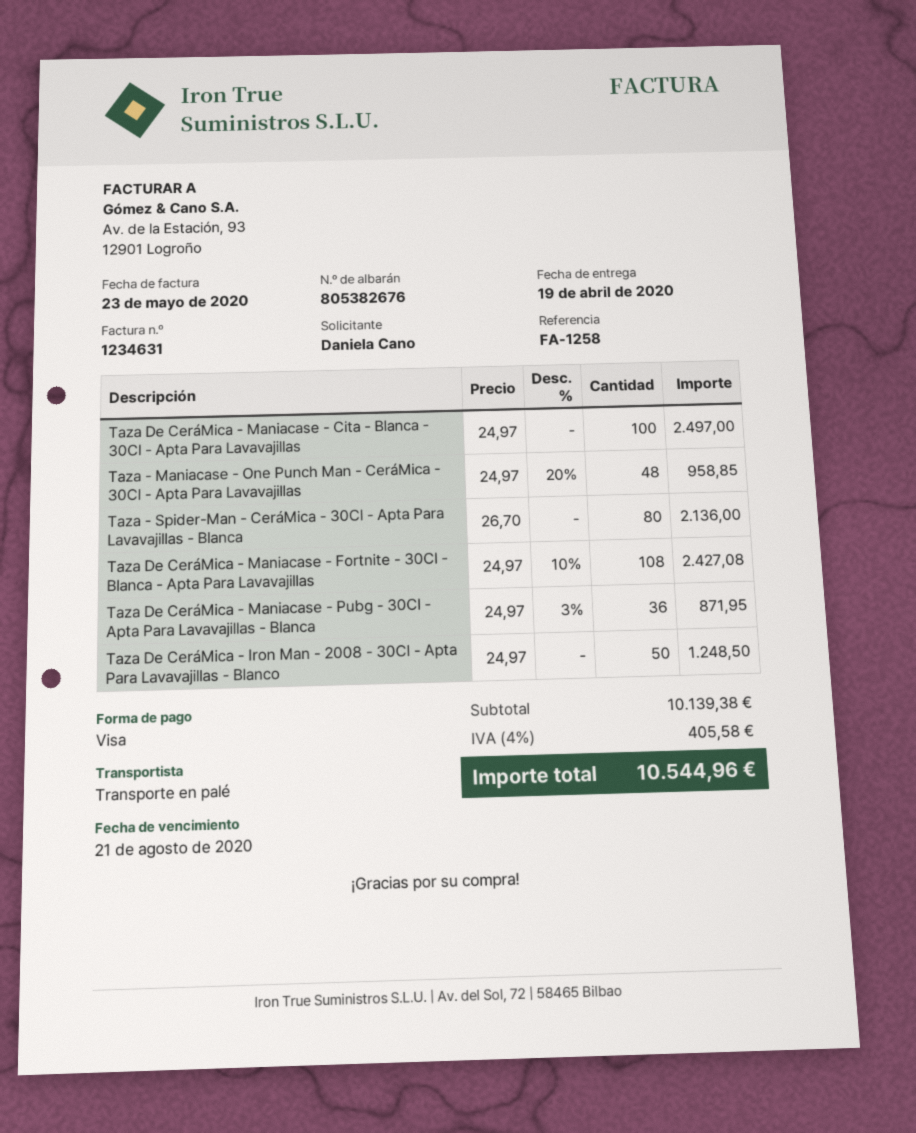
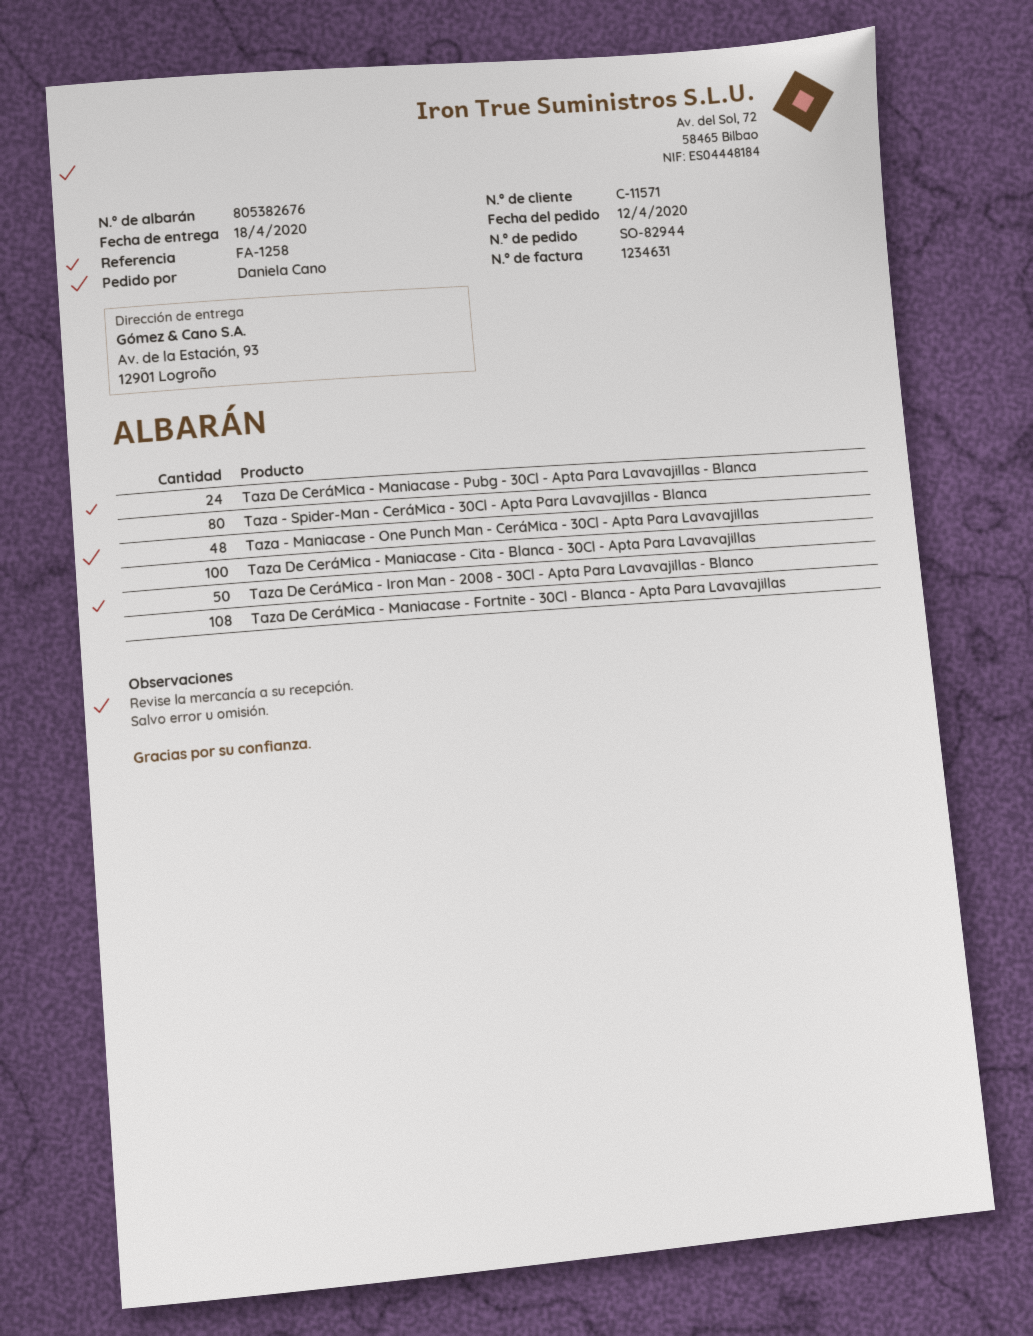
delivery date: 2020-04-19 -> 2020-04-18
Taza De CeráMica - Maniacase - Pubg - 30Cl - Apta Para Lavavajillas - Blanca: 36 -> 24

